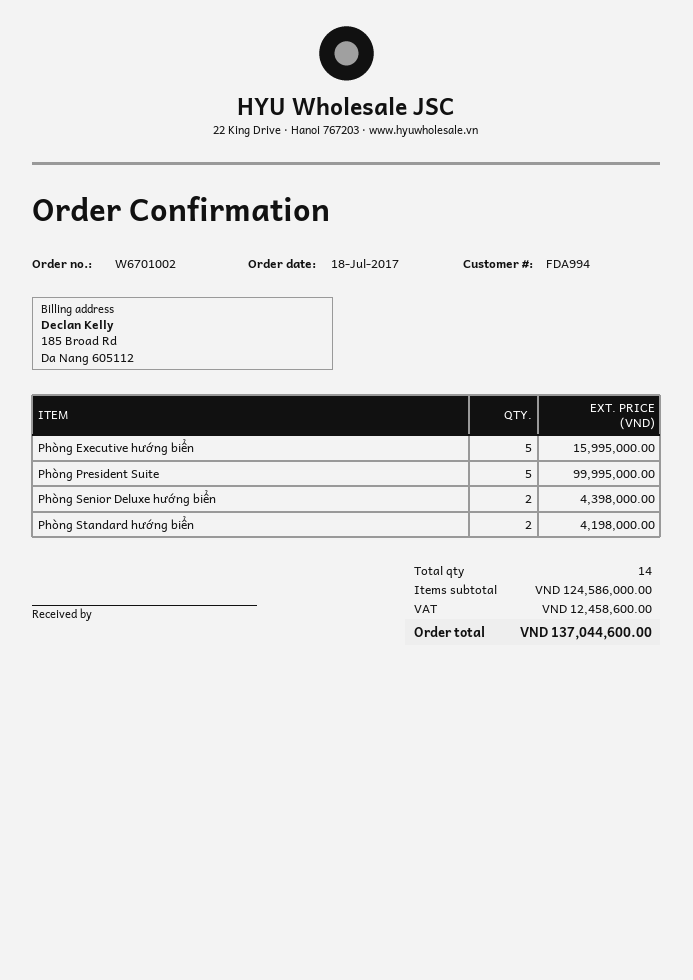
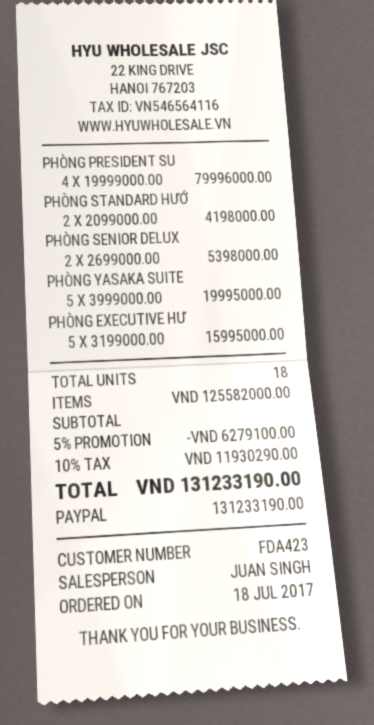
customer number: FDA994 -> FDA423
Phòng President Suite: 5 for 99995000.00 -> 4 for 79996000.00
Phòng Senior Deluxe hướng biển: 2 for 4398000.00 -> 2 for 5398000.00
PHÒNG YASAKA SUITE: none -> 5 for 19995000.00
total quantity: 14 -> 18
subtotal: 124586000.00 -> 125582000.00
discount: none -> 5% = 6279100.00
tax: 12458600.00 -> 11930290.00
total: 137044600.00 -> 131233190.00

